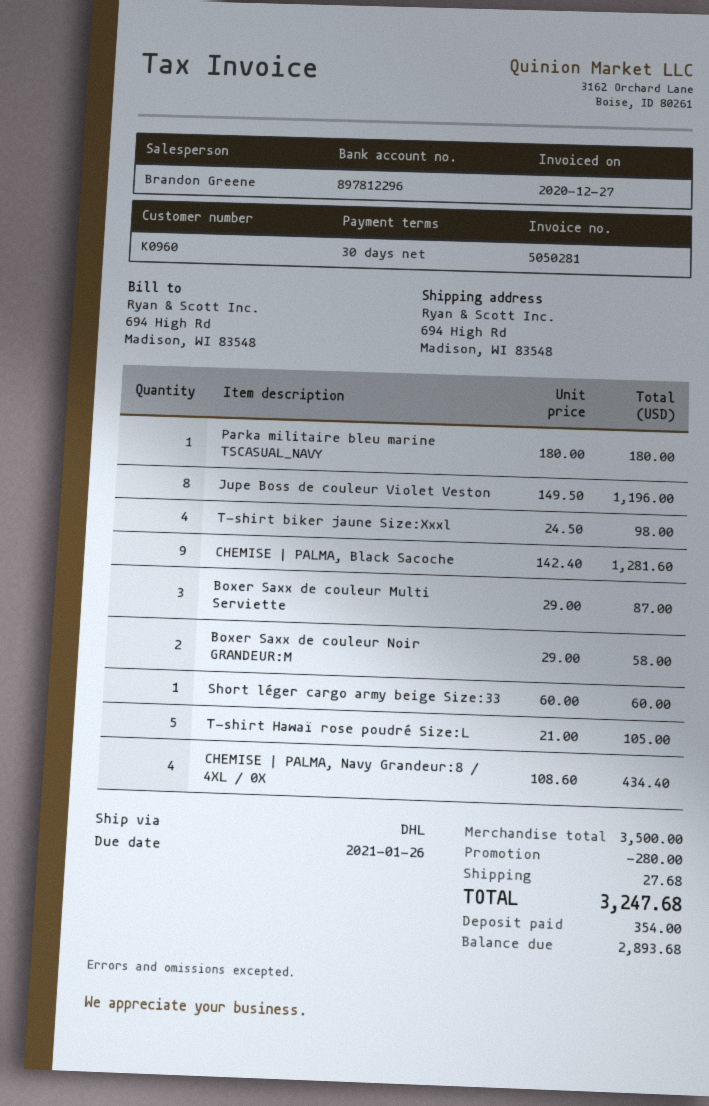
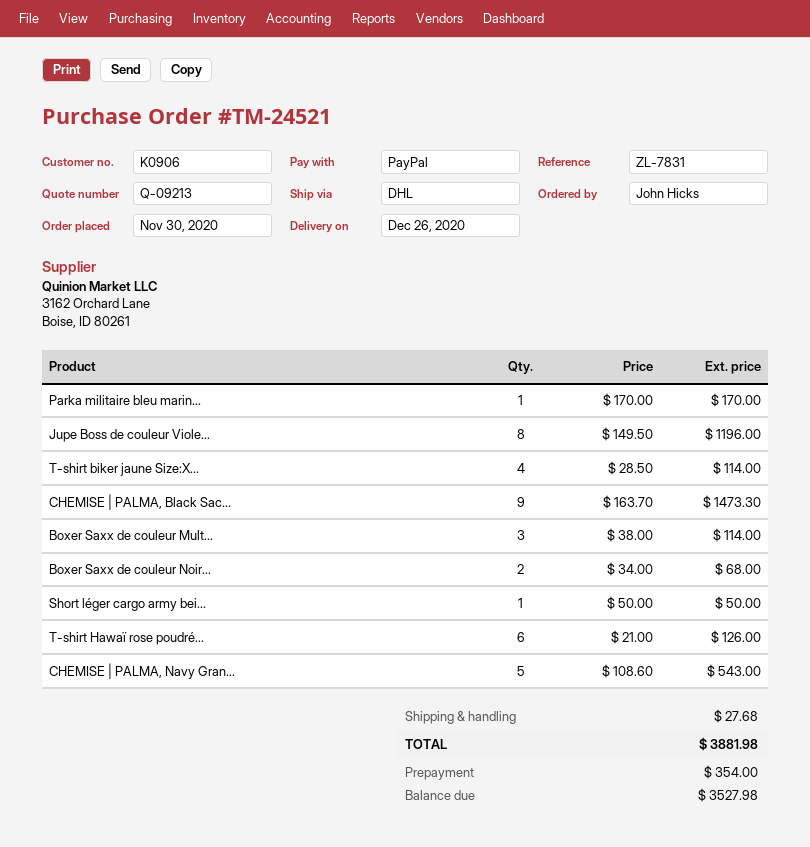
customer number: K0960 -> K0906
Parka militaire bleu marine TSCASUAL_NAVY: 1 x 180.00 = 180.00 -> 1 x 170.00 = 170.00
T-shirt biker jaune Size:Xxxl: 4 x 24.50 = 98.00 -> 4 x 28.50 = 114.00
CHEMISE | PALMA, Black Sacoche: 9 x 142.40 = 1281.60 -> 9 x 163.70 = 1473.30
Boxer Saxx de couleur Multi Serviette: 3 x 29.00 = 87.00 -> 3 x 38.00 = 114.00
Boxer Saxx de couleur Noir GRANDEUR:M: 2 x 29.00 = 58.00 -> 2 x 34.00 = 68.00
Short léger cargo army beige Size:33: 1 x 60.00 = 60.00 -> 1 x 50.00 = 50.00
T-shirt Hawaï rose poudré Size:L: 5 x 21.00 = 105.00 -> 6 x 21.00 = 126.00
CHEMISE | PALMA, Navy Grandeur:8 / 4XL / 0X: 4 x 108.60 = 434.40 -> 5 x 108.60 = 543.00
discount: 280.00 -> none
total: 3247.68 -> 3881.98
balance: 2893.68 -> 3527.98

